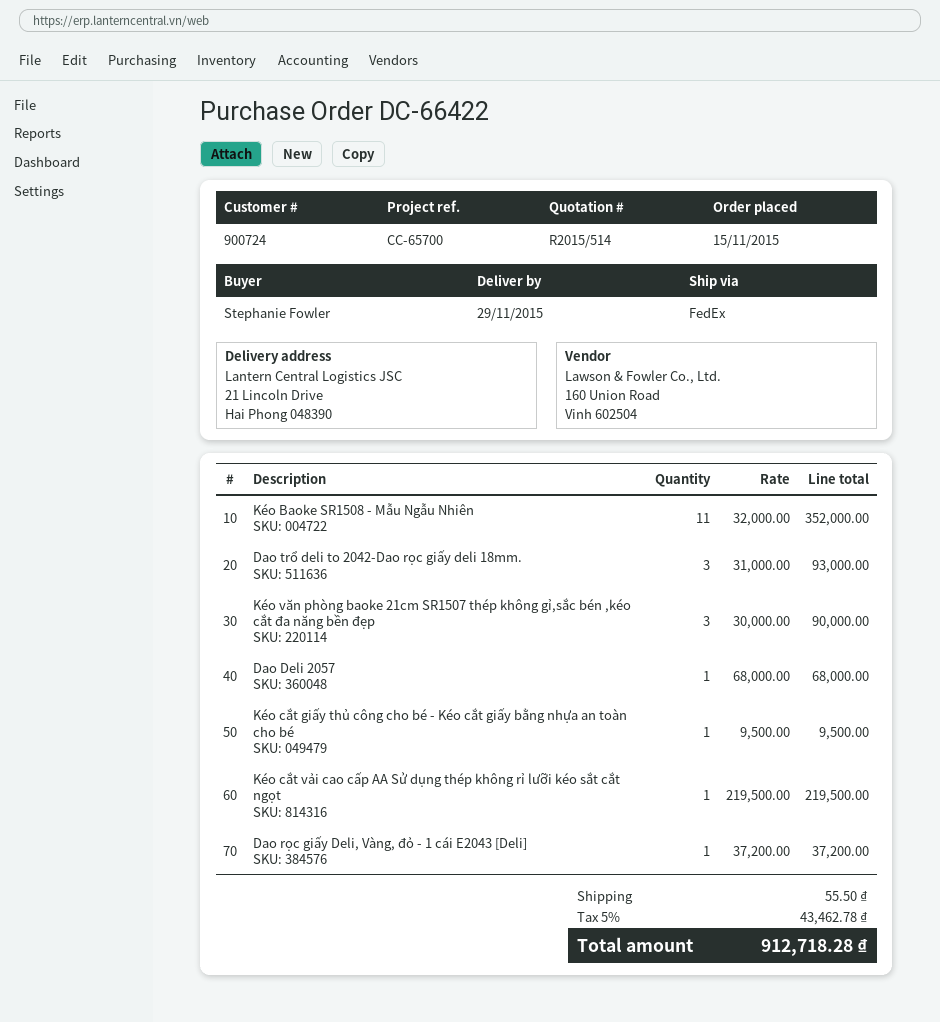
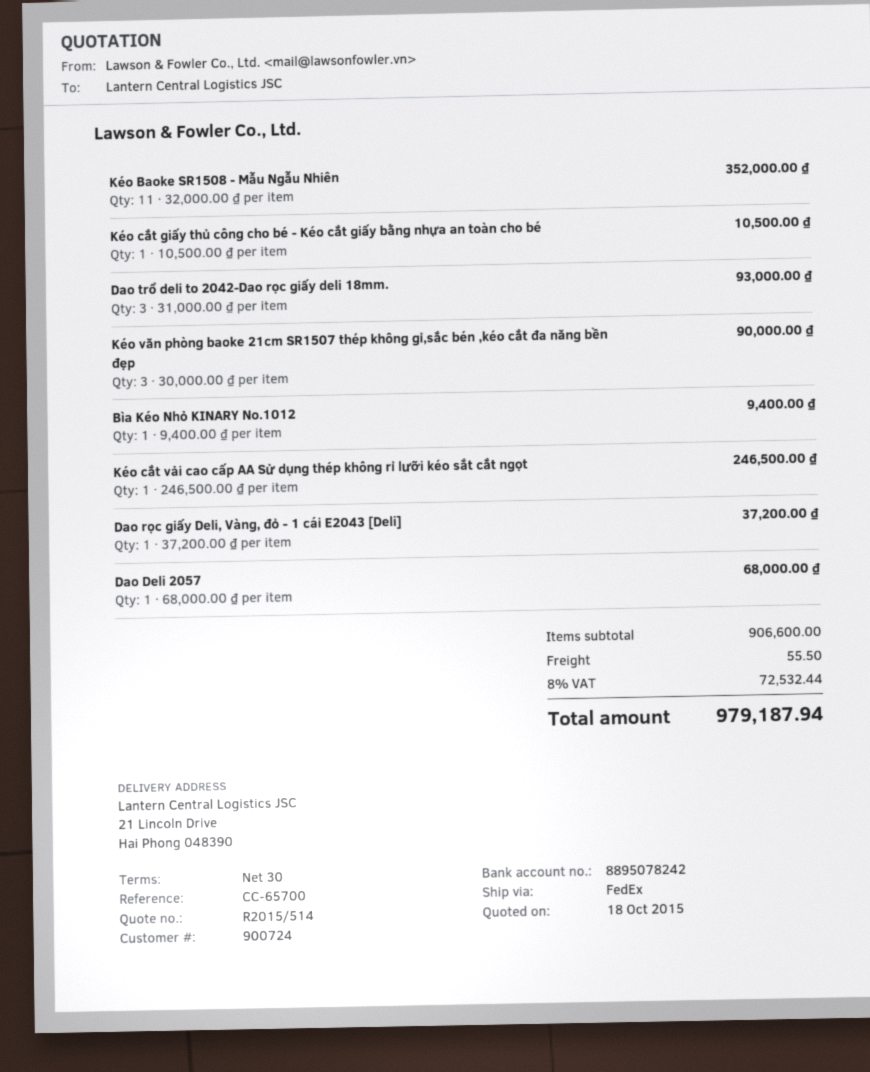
Kéo cắt giấy thủ công cho bé - Kéo cắt giấy bằng nhựa an toàn cho bé: 1 x 9500.00 = 9500.00 -> 1 x 10500.00 = 10500.00
Kéo cắt vải cao cấp AA Sử dụng thép không rỉ lưỡi kéo sắt cắt ngọt: 1 x 219500.00 = 219500.00 -> 1 x 246500.00 = 246500.00
Bìa Kéo Nhỏ KINARY No.1012: none -> 1 x 9400.00 = 9400.00
tax: 5% = 43462.78 -> 8% = 72532.44
total: 912718.28 -> 979187.94

